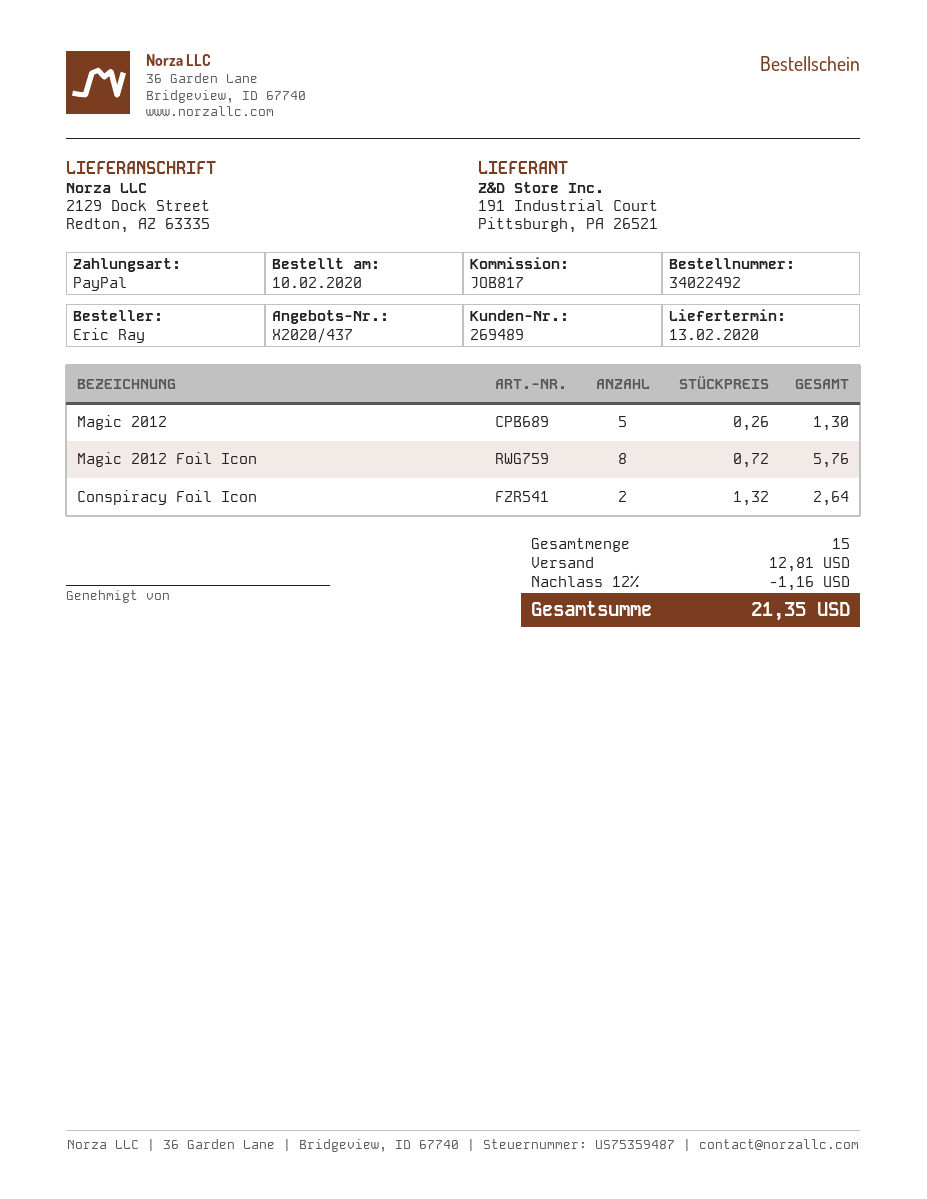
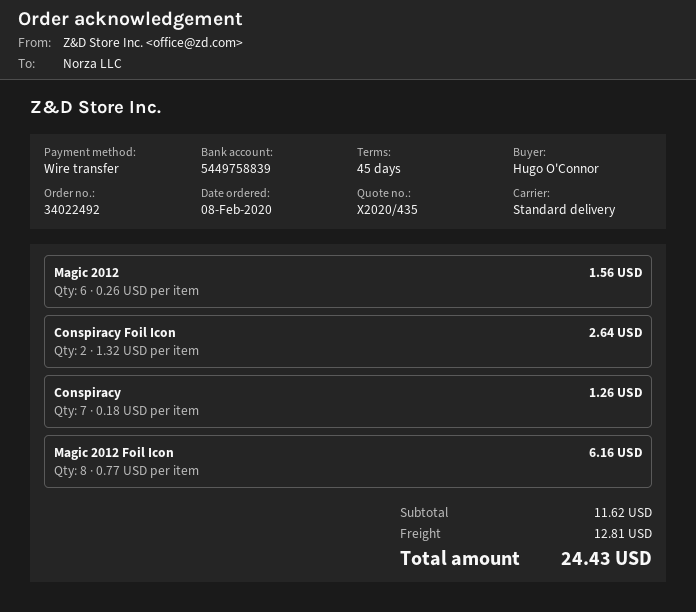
quote number: X2020/437 -> X2020/435
order date: 2020-02-10 -> 2020-02-08
ordered by: Eric Ray -> Hugo O'Connor
payment method: PayPal -> bank transfer
Magic 2012: 5 x 0.26 = 1.30 -> 6 x 0.26 = 1.56
Magic 2012 Foil Icon: 8 x 0.72 = 5.76 -> 8 x 0.77 = 6.16
Conspiracy: none -> 7 x 0.18 = 1.26
discount: 12% = 1.16 -> none
total: 21.35 -> 24.43

